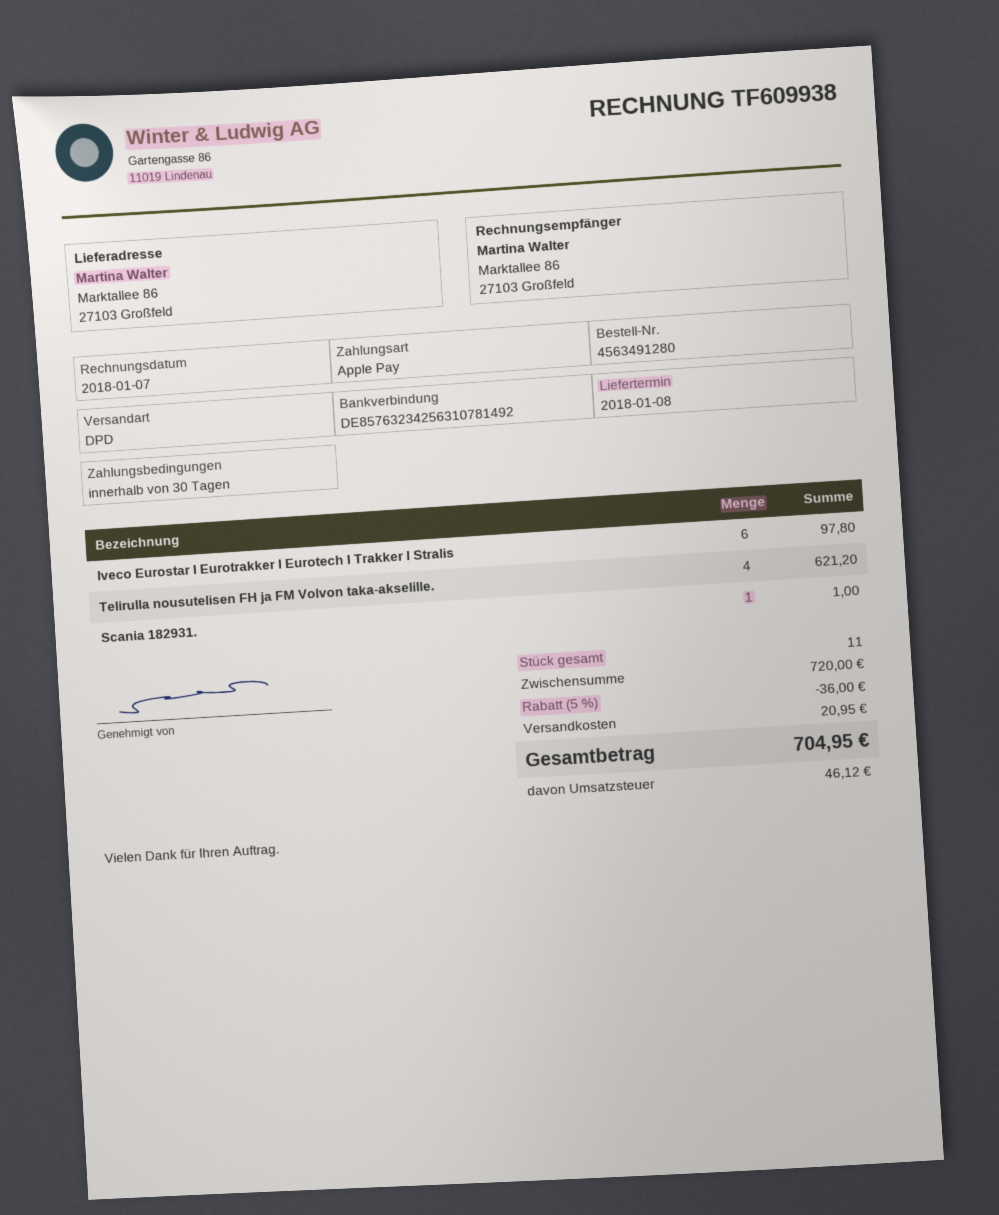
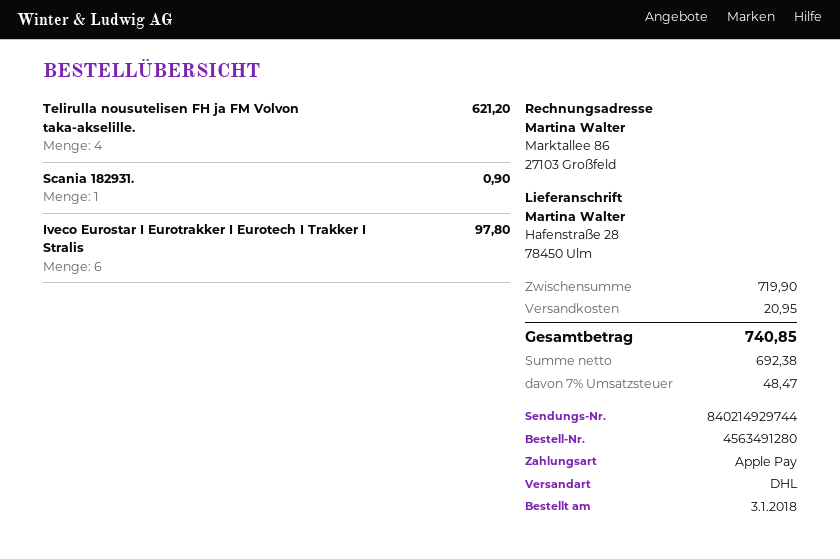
shipping method: DPD -> DHL
ship to: Marktallee 86, 27103 Großfeld -> Hafenstraße 28, 78450 Ulm
Scania 182931.: 1 for 1.00 -> 1 for 0.90
subtotal: 720.00 -> 719.90
discount: 5% = 36.00 -> none
tax: 46.12 -> 48.47
total: 704.95 -> 740.85

